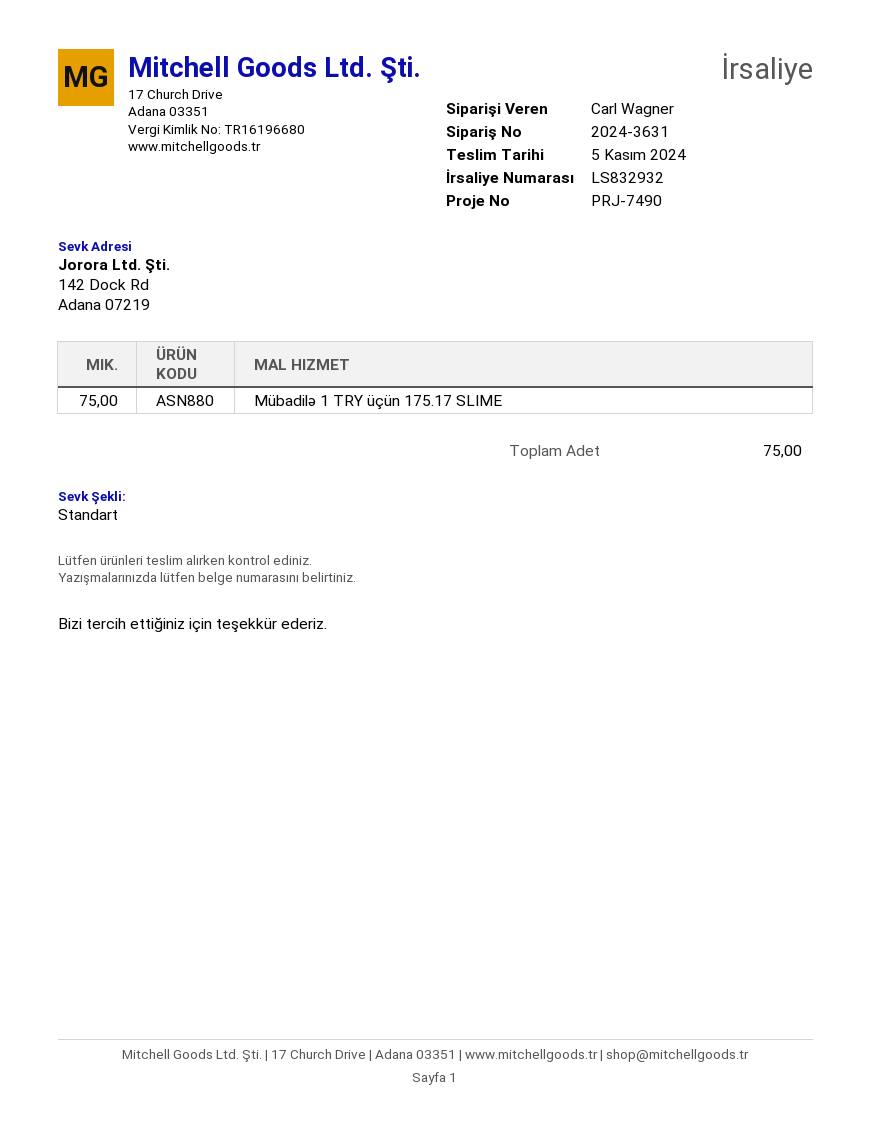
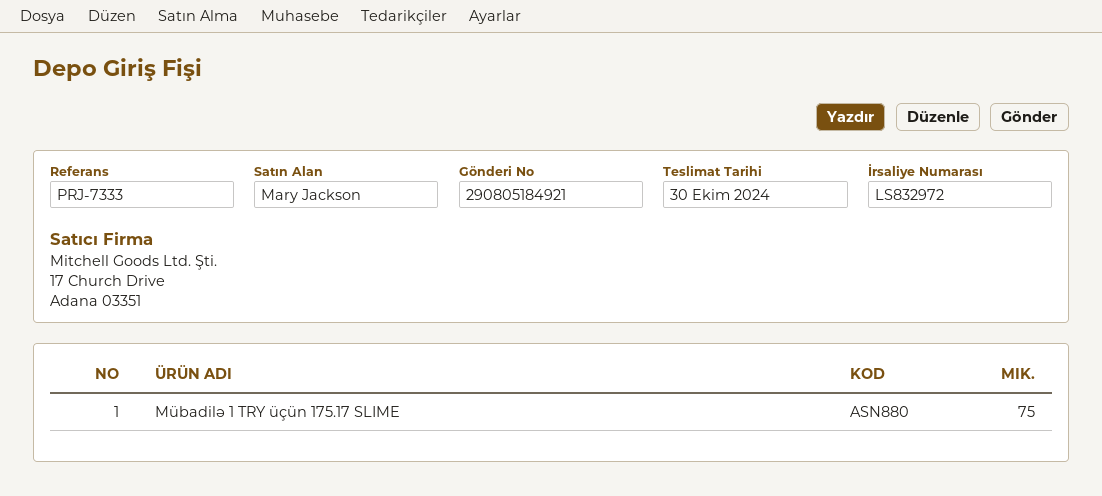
delivery note number: LS832932 -> LS832972
delivery date: 2024-11-05 -> 2024-10-30
reference: PRJ-7490 -> PRJ-7333
ordered by: Carl Wagner -> Mary Jackson

